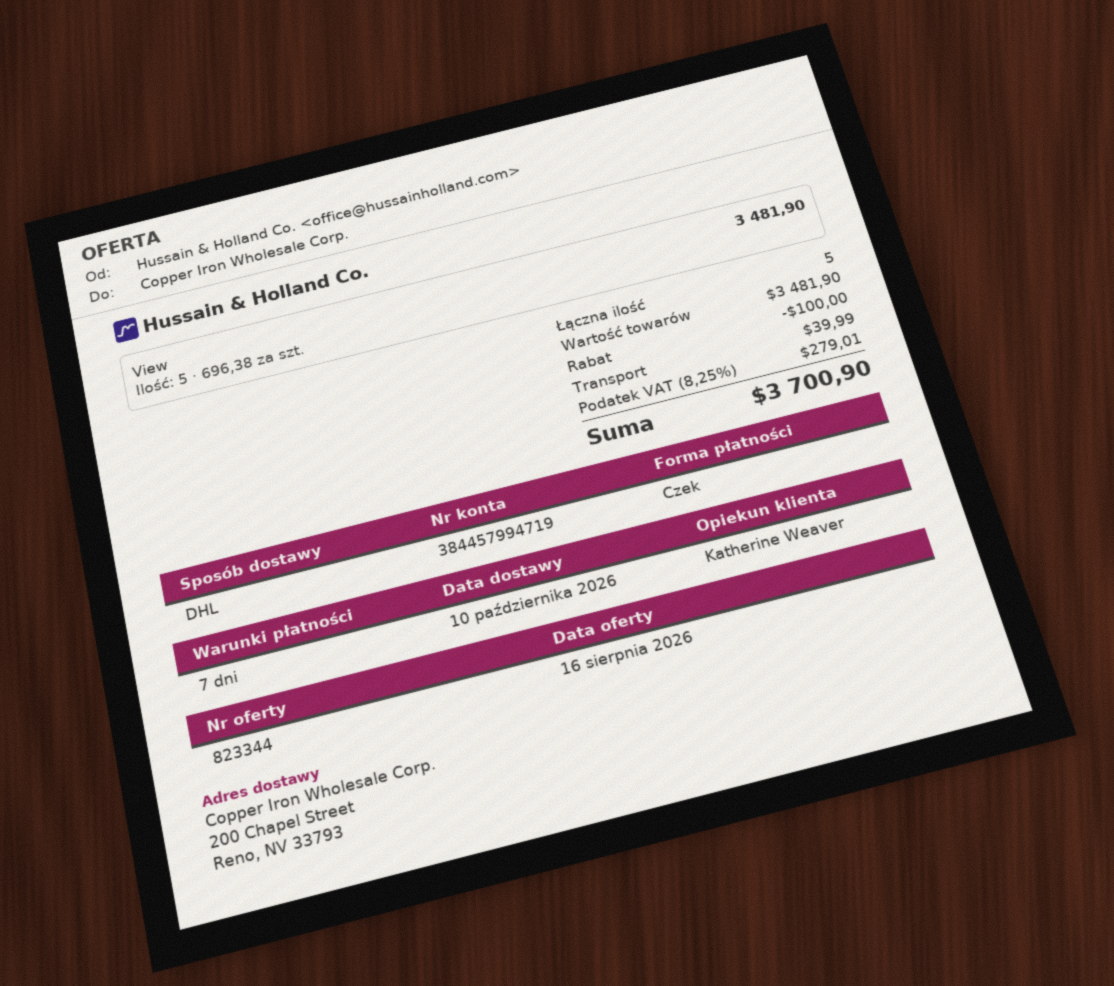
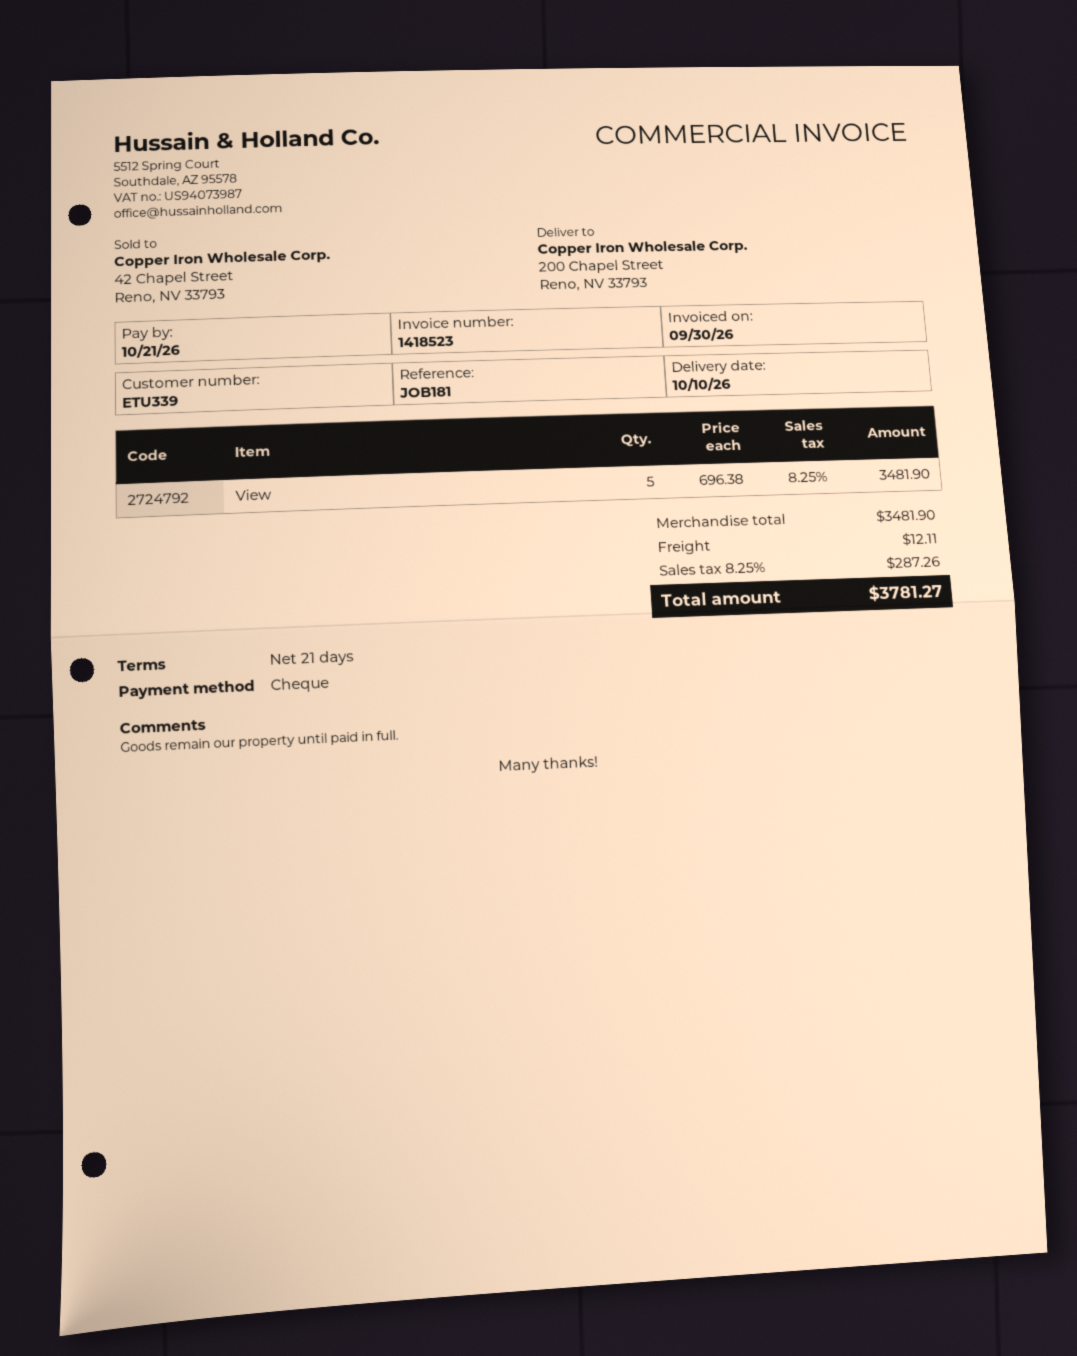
payment terms: 7 days -> 21 days
discount: 100.00 -> none
shipping: 39.99 -> 12.11
tax: 8.25% = 279.01 -> 8.25% = 287.26
total: 3700.90 -> 3781.27

